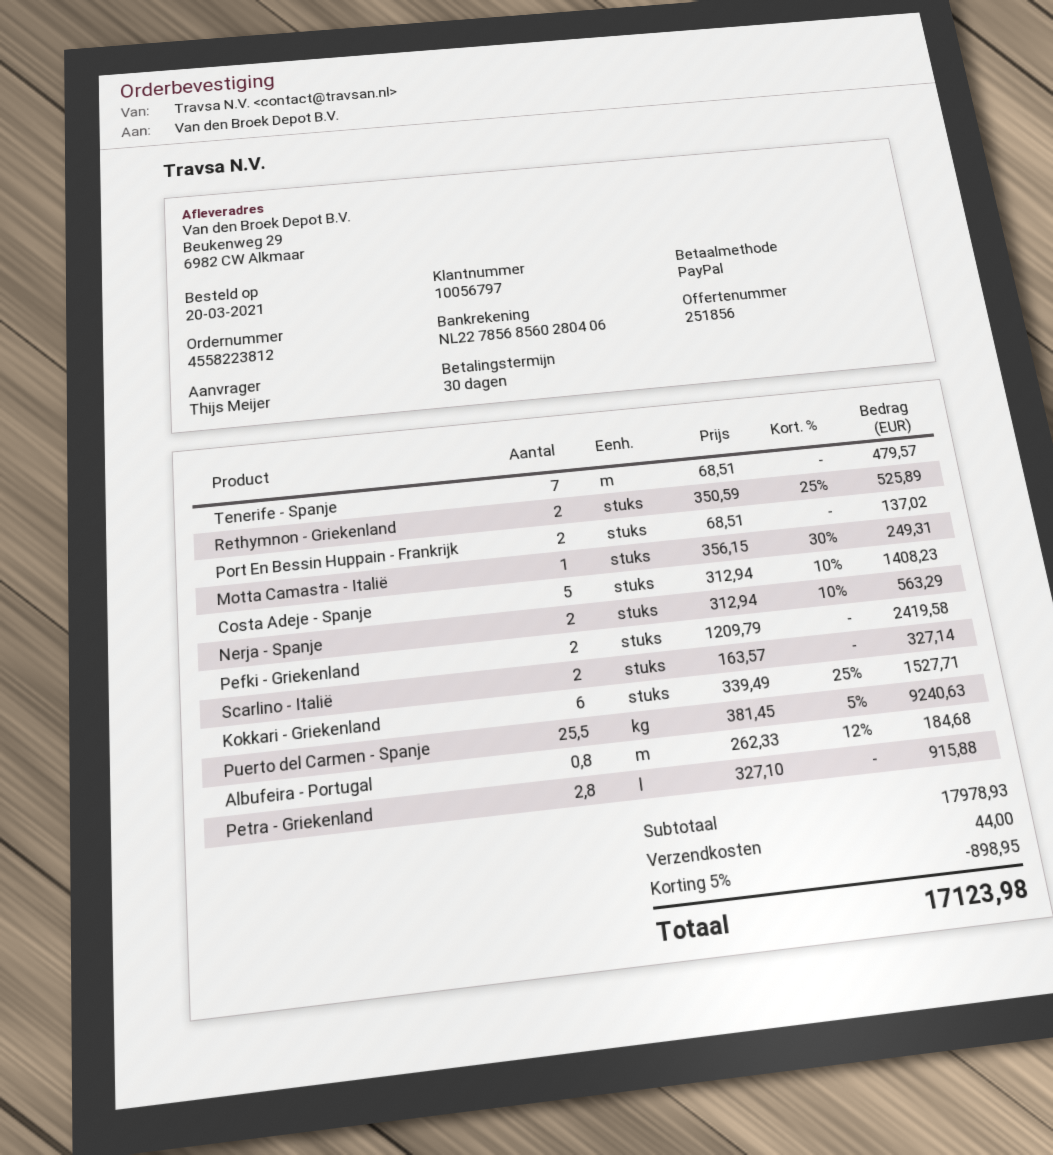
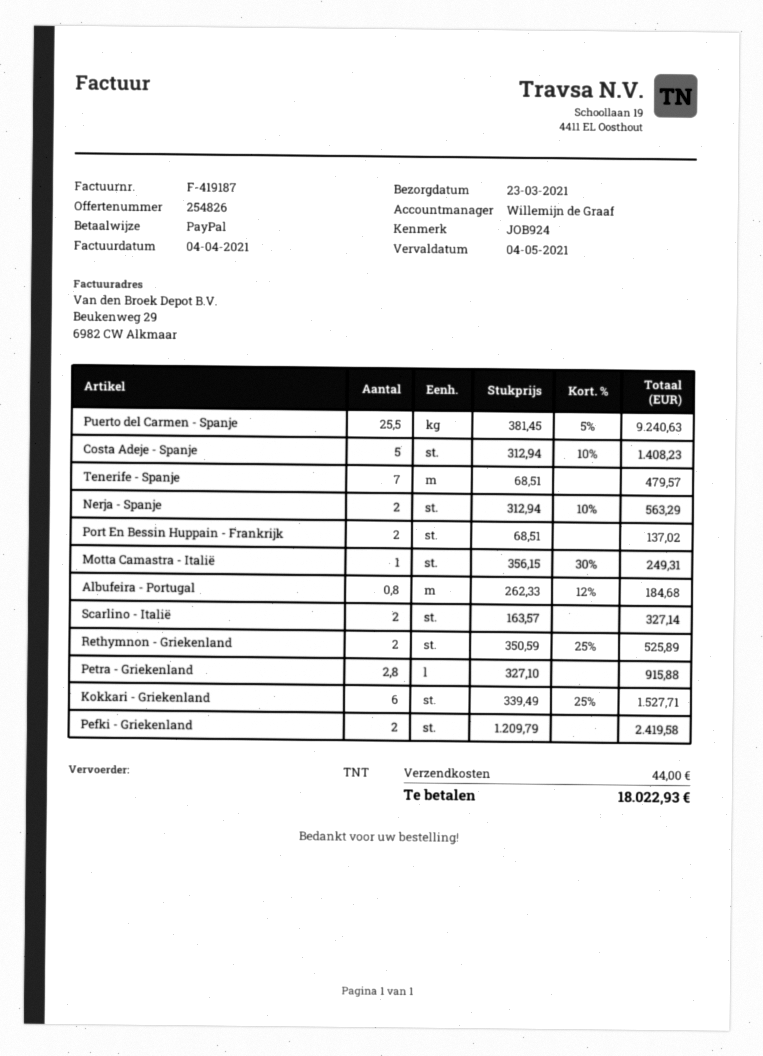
quote number: 251856 -> 254826
discount: 5% = 898.95 -> none
total: 17123.98 -> 18022.93

